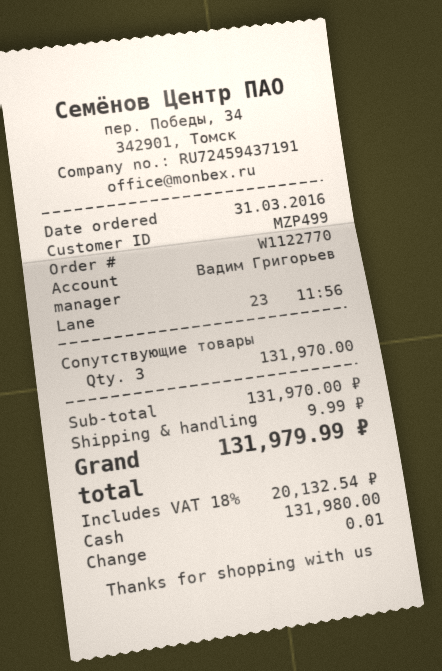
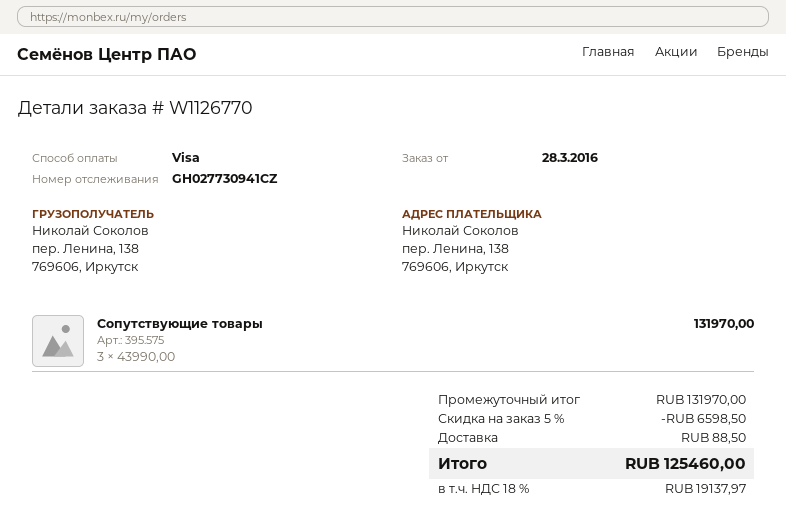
order number: W1122770 -> W1126770
order date: 2016-03-31 -> 2016-03-28
payment method: cash -> Visa
discount: none -> 5% = 6598.50
shipping: 9.99 -> 88.50
tax: 18% = 20132.54 -> 18% = 19137.97
total: 131979.99 -> 125460.00

